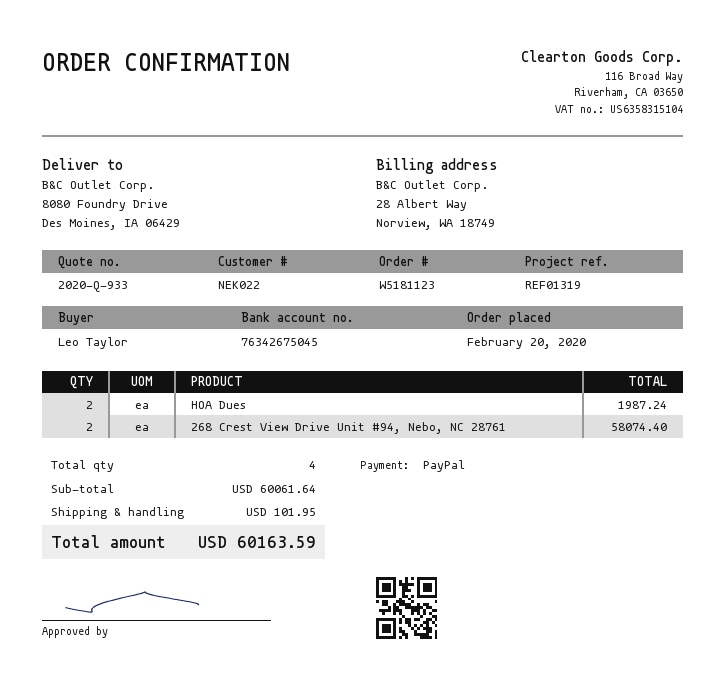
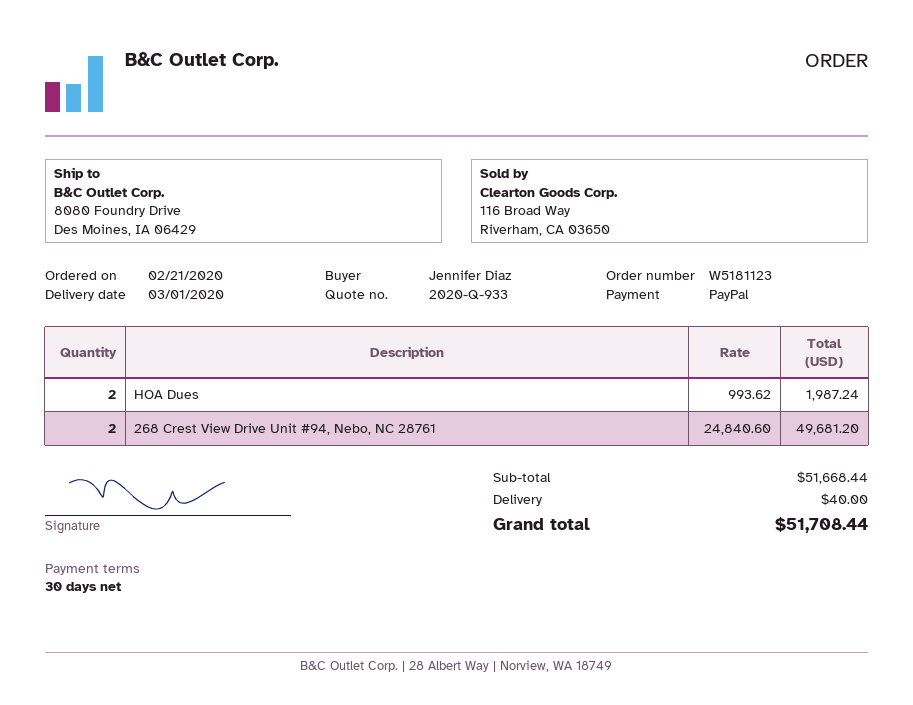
order date: 2020-02-20 -> 2020-02-21
ordered by: Leo Taylor -> Jennifer Diaz
268 Crest View Drive Unit #94, Nebo, NC 28761: 2 for 58074.40 -> 2 for 49681.20
subtotal: 60061.64 -> 51668.44
shipping: 101.95 -> 40.00
total: 60163.59 -> 51708.44

